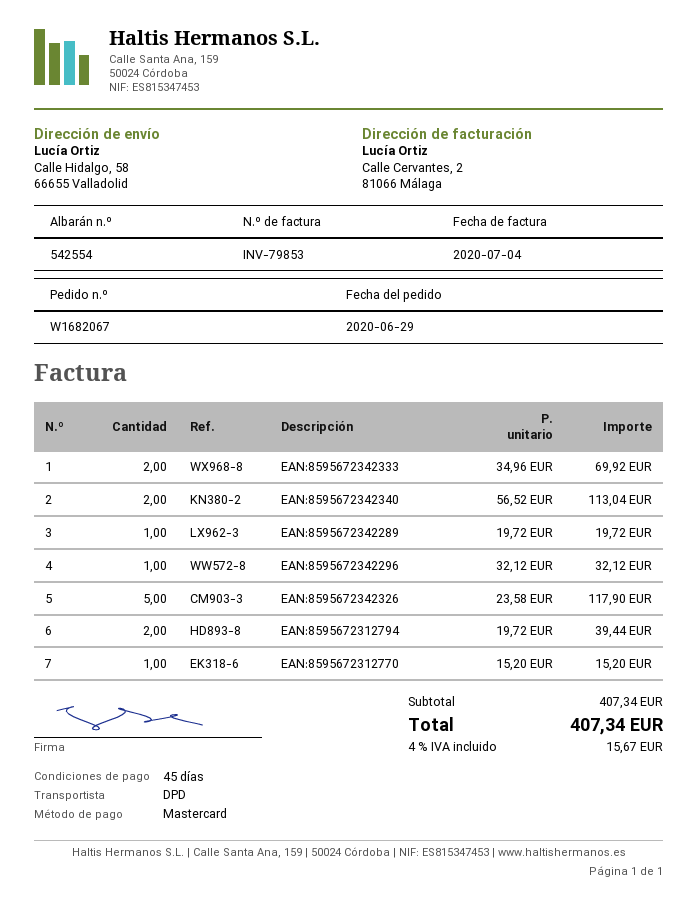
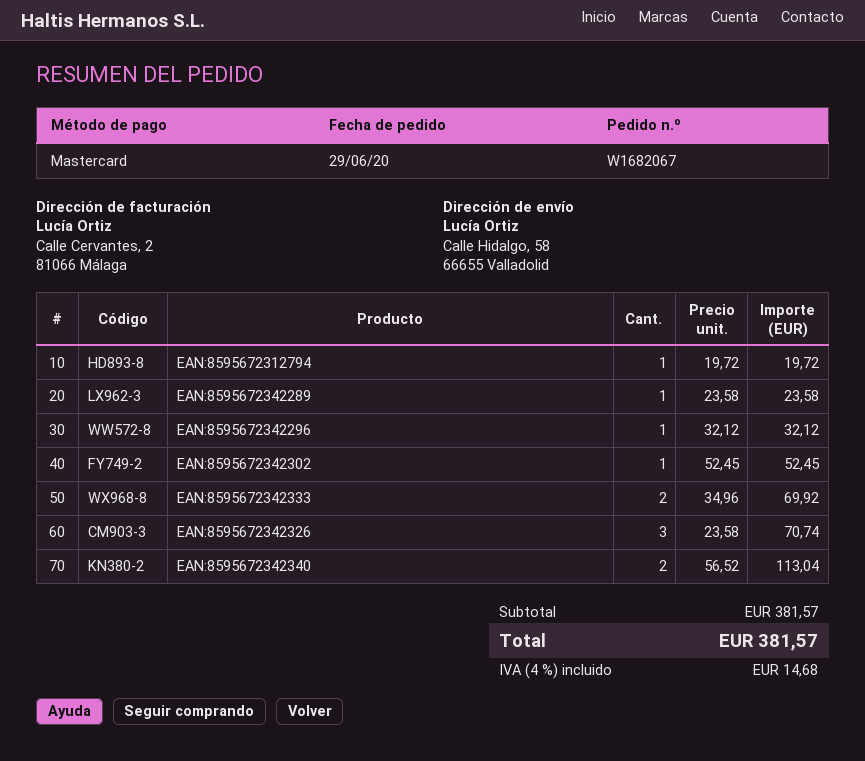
EAN:8595672342289: 1 x 19.72 = 19.72 -> 1 x 23.58 = 23.58
EAN:8595672342326: 5 x 23.58 = 117.90 -> 3 x 23.58 = 70.74
EAN:8595672312794: 2 x 19.72 = 39.44 -> 1 x 19.72 = 19.72
EAN:8595672312770: 1 x 15.20 = 15.20 -> none
EAN:8595672342302: none -> 1 x 52.45 = 52.45
subtotal: 407.34 -> 381.57
tax: 4% = 15.67 -> 4% = 14.68
total: 407.34 -> 381.57

